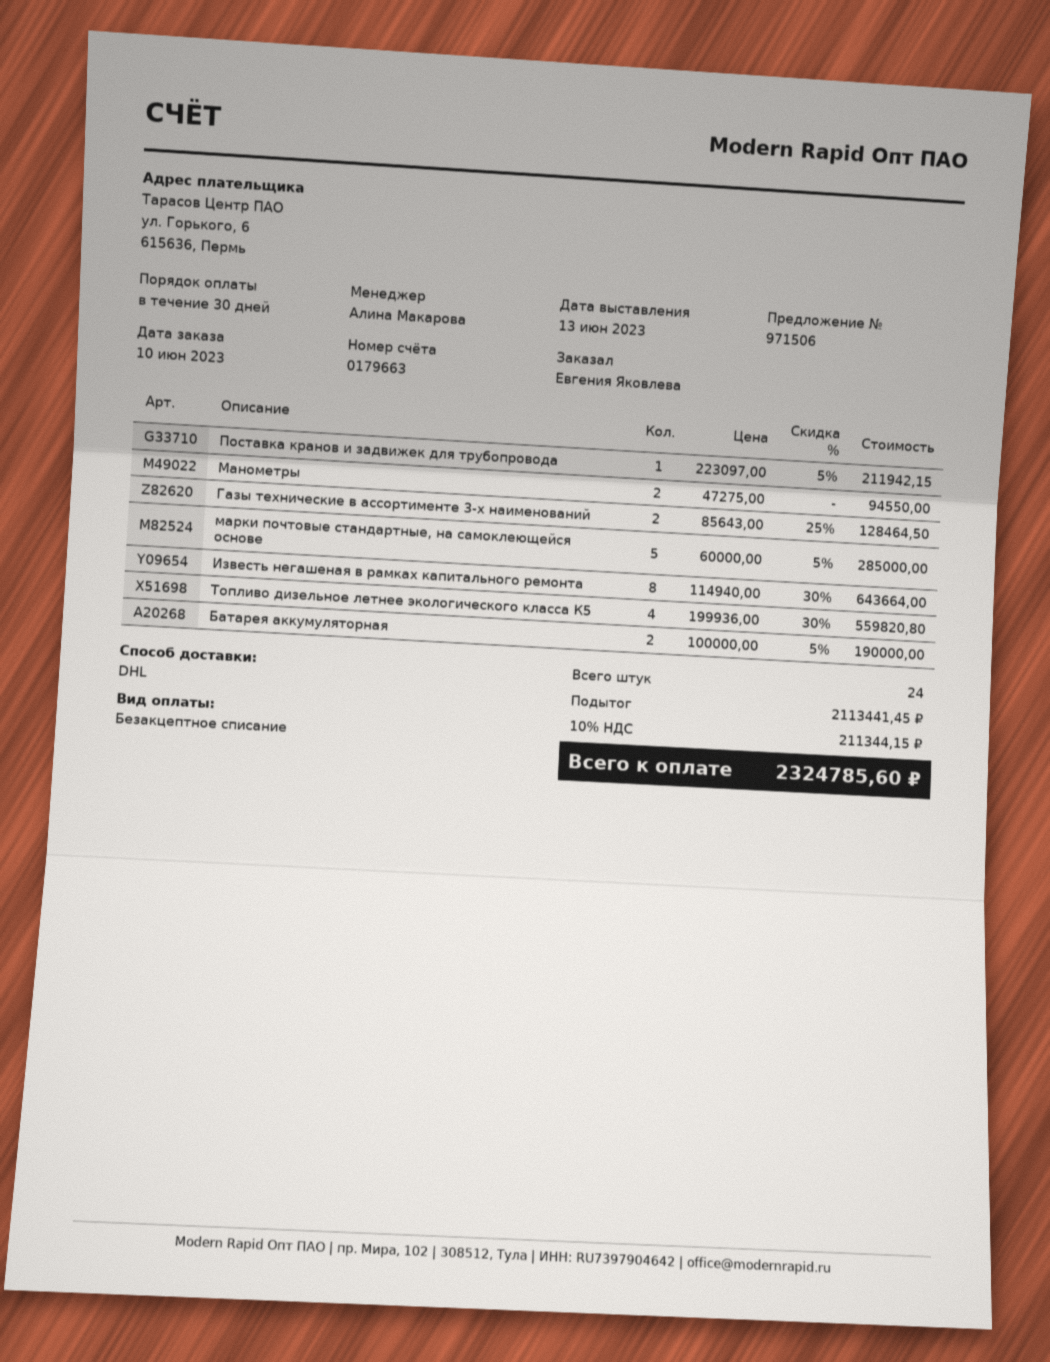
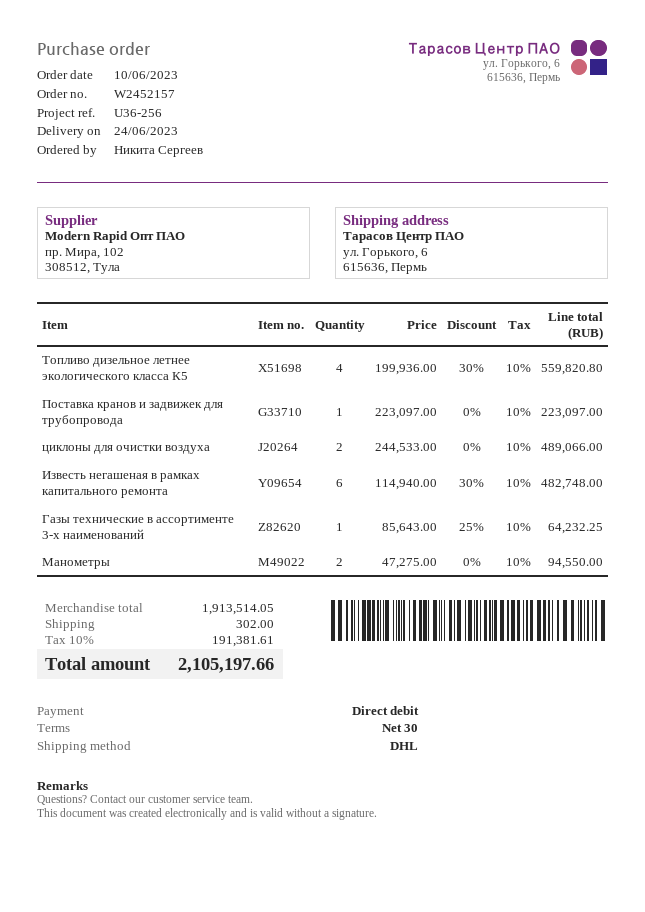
ordered by: Евгения Яковлева -> Никита Сергеев
Поставка кранов и задвижек для трубопровода: 1 x 223097.00 - 5% = 211942.15 -> 1 x 223097.00 = 223097.00
Газы технические в ассортименте 3-х наименований: 2 x 85643.00 - 25% = 128464.50 -> 1 x 85643.00 - 25% = 64232.25
марки почтовые стандартные, на самоклеющейся основе: 5 x 60000.00 - 5% = 285000.00 -> none
Известь негашеная в рамках капитального ремонта: 8 x 114940.00 - 30% = 643664.00 -> 6 x 114940.00 - 30% = 482748.00
Батарея аккумуляторная: 2 x 100000.00 - 5% = 190000.00 -> none
циклоны для очистки воздуха: none -> 2 x 244533.00 = 489066.00
subtotal: 2113441.45 -> 1913514.05
shipping: none -> 302.00
tax: 10% = 211344.15 -> 10% = 191381.61
total: 2324785.60 -> 2105197.66

